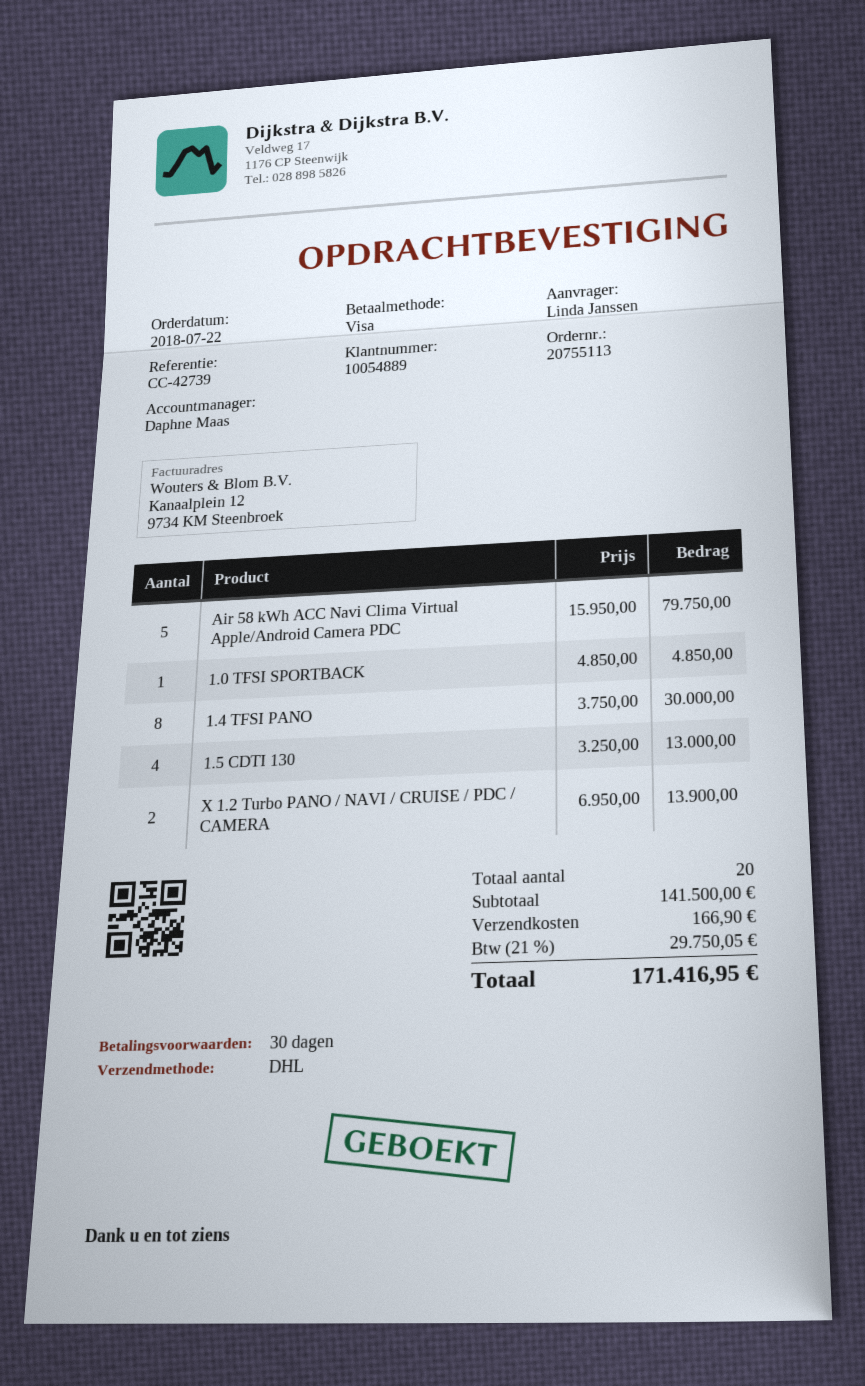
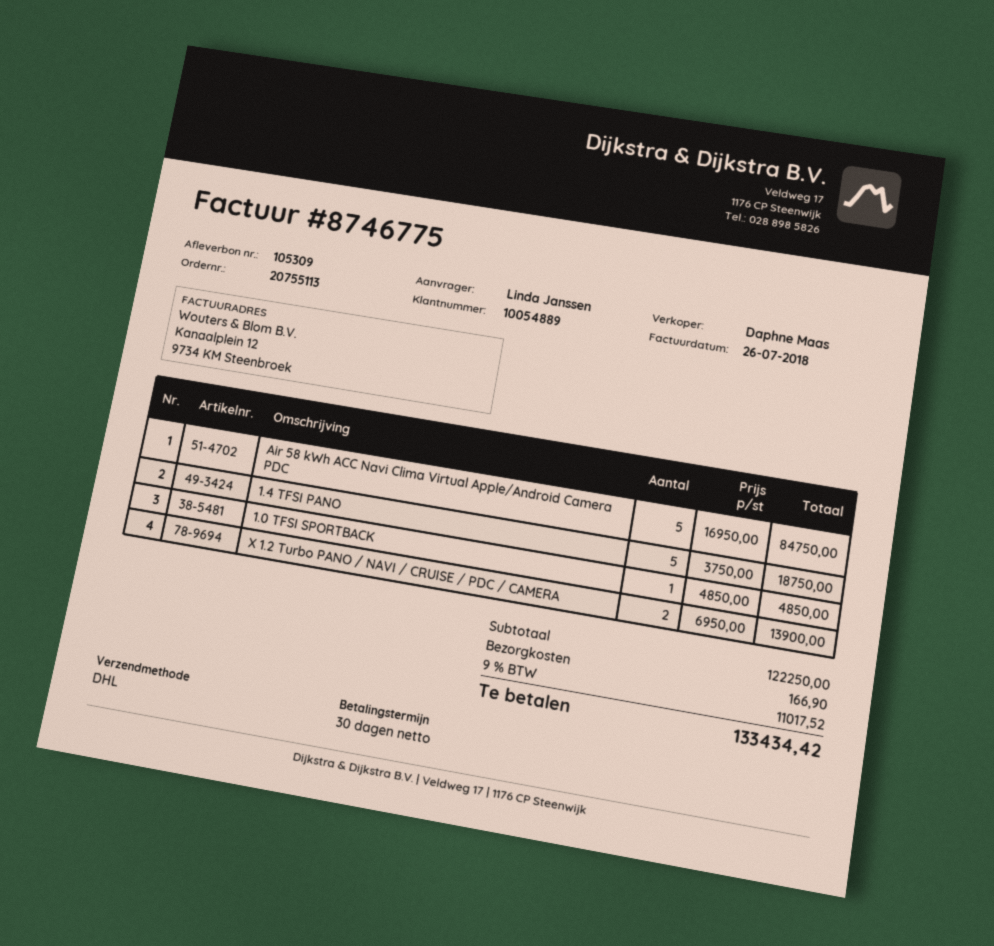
Air 58 kWh ACC Navi Clima Virtual Apple/Android Camera PDC: 5 x 15950.00 = 79750.00 -> 5 x 16950.00 = 84750.00
1.4 TFSI PANO: 8 x 3750.00 = 30000.00 -> 5 x 3750.00 = 18750.00
1.5 CDTI 130: 4 x 3250.00 = 13000.00 -> none
subtotal: 141500.00 -> 122250.00
tax: 21% = 29750.05 -> 9% = 11017.52
total: 171416.95 -> 133434.42

